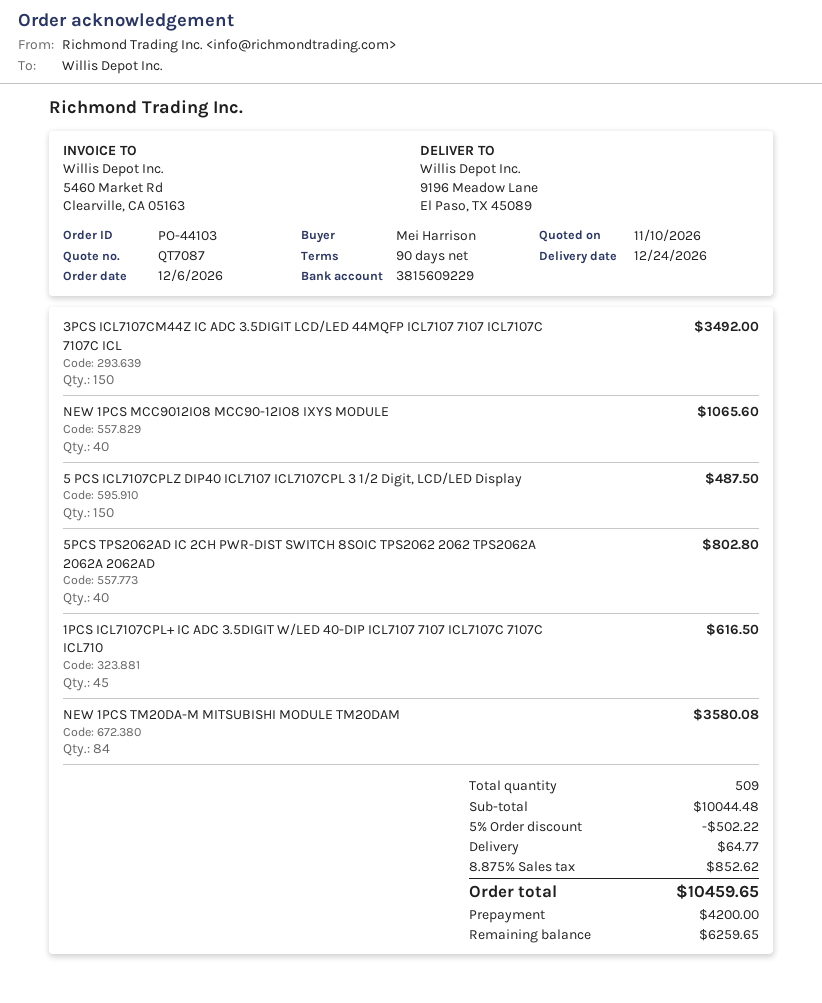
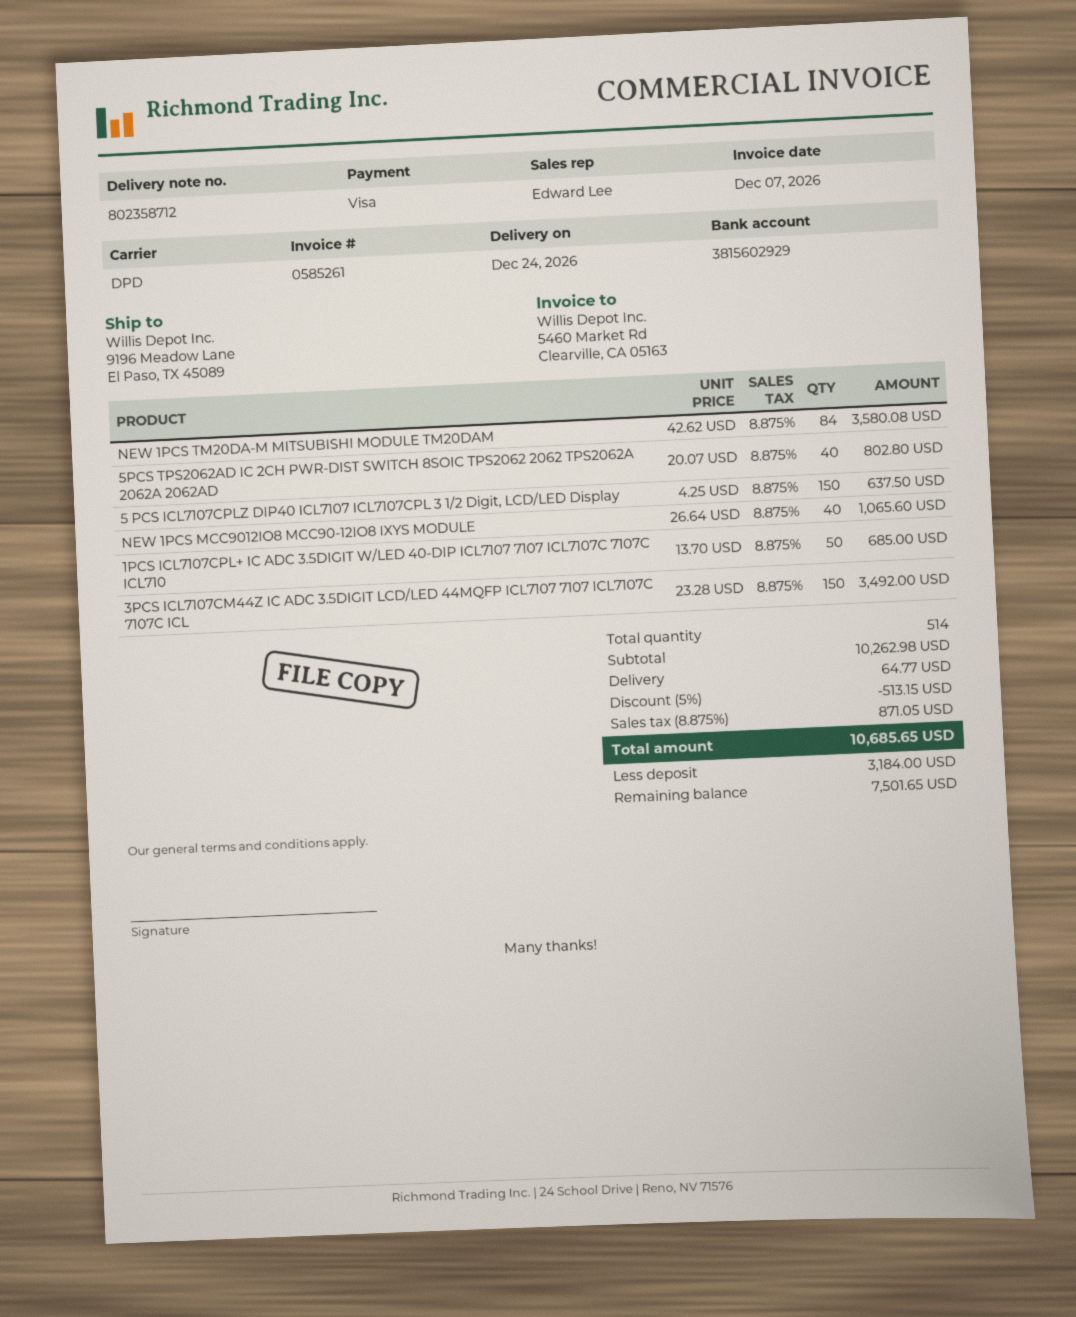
bank account: 3815609229 -> 3815602929
5 PCS ICL7107CPLZ DIP40 ICL7107 ICL7107CPL 3 1/2 Digit, LCD/LED Display: 150 for 487.50 -> 150 for 637.50
1PCS ICL7107CPL+ IC ADC 3.5DIGIT W/LED 40-DIP ICL7107 7107 ICL7107C 7107C ICL710: 45 for 616.50 -> 50 for 685.00
total quantity: 509 -> 514
subtotal: 10044.48 -> 10262.98
discount: 5% = 502.22 -> 5% = 513.15
tax: 8.875% = 852.62 -> 8.875% = 871.05
total: 10459.65 -> 10685.65
deposit: 4200.00 -> 3184.00
balance: 6259.65 -> 7501.65

